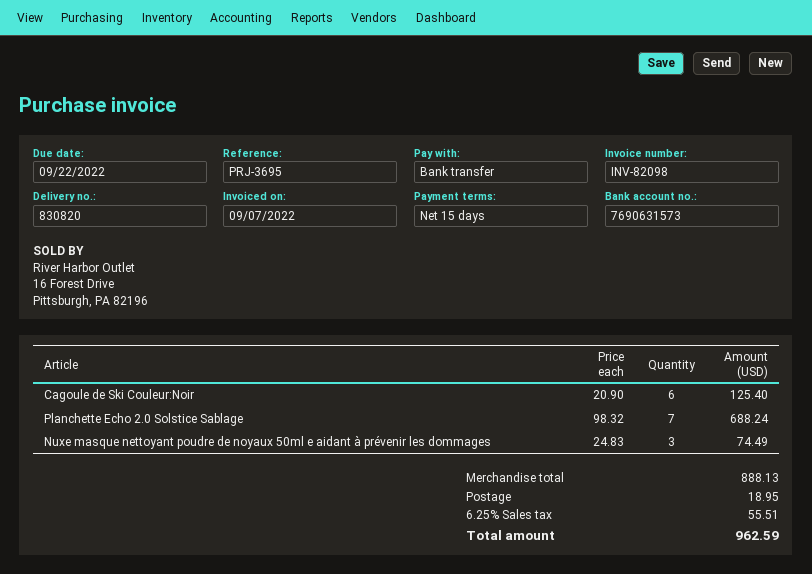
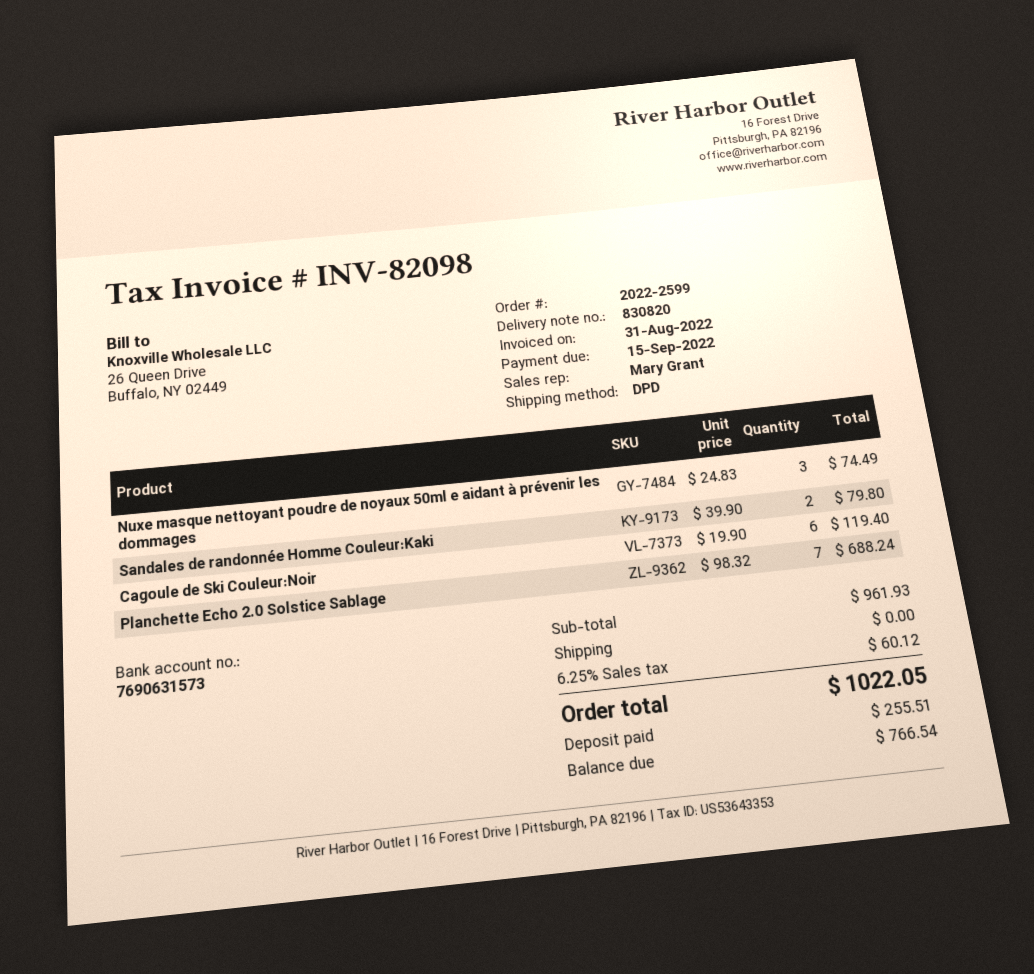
invoice date: 2022-09-07 -> 2022-08-31
due date: 2022-09-22 -> 2022-09-15
Cagoule de Ski Couleur:Noir: 6 x 20.90 = 125.40 -> 6 x 19.90 = 119.40
Sandales de randonnée Homme Couleur:Kaki: none -> 2 x 39.90 = 79.80
subtotal: 888.13 -> 961.93
shipping: 18.95 -> 0.00
tax: 6.25% = 55.51 -> 6.25% = 60.12
total: 962.59 -> 1022.05

